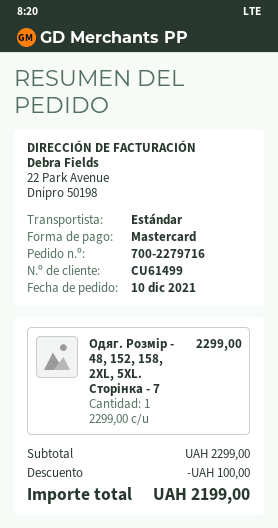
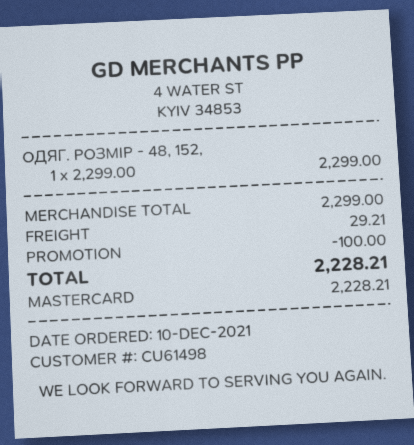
customer number: CU61499 -> CU61498
shipping: none -> 29.21
total: 2199.00 -> 2228.21

